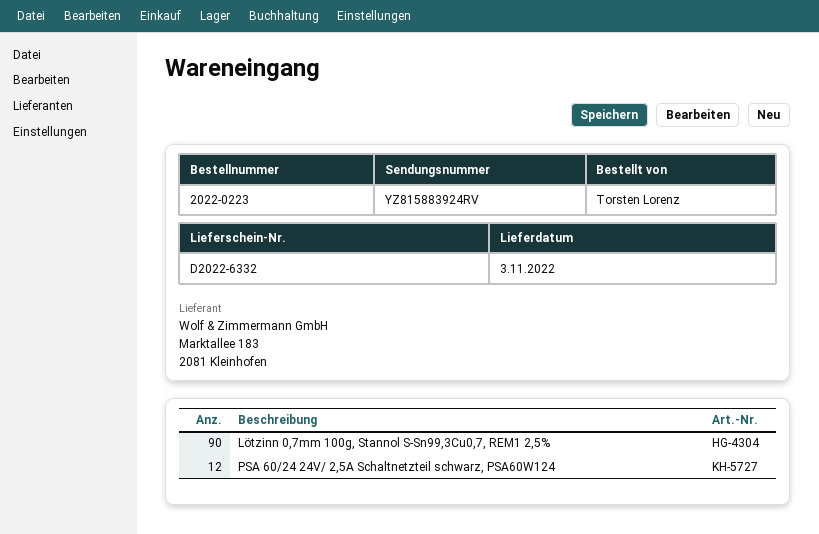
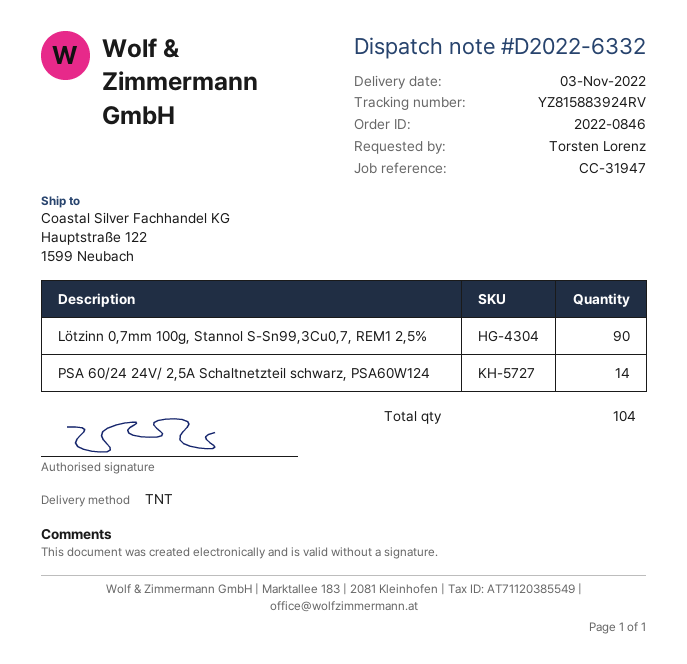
order number: 2022-0223 -> 2022-0846
PSA 60/24 24V/ 2,5A Schaltnetzteil schwarz, PSA60W124: 12 -> 14

